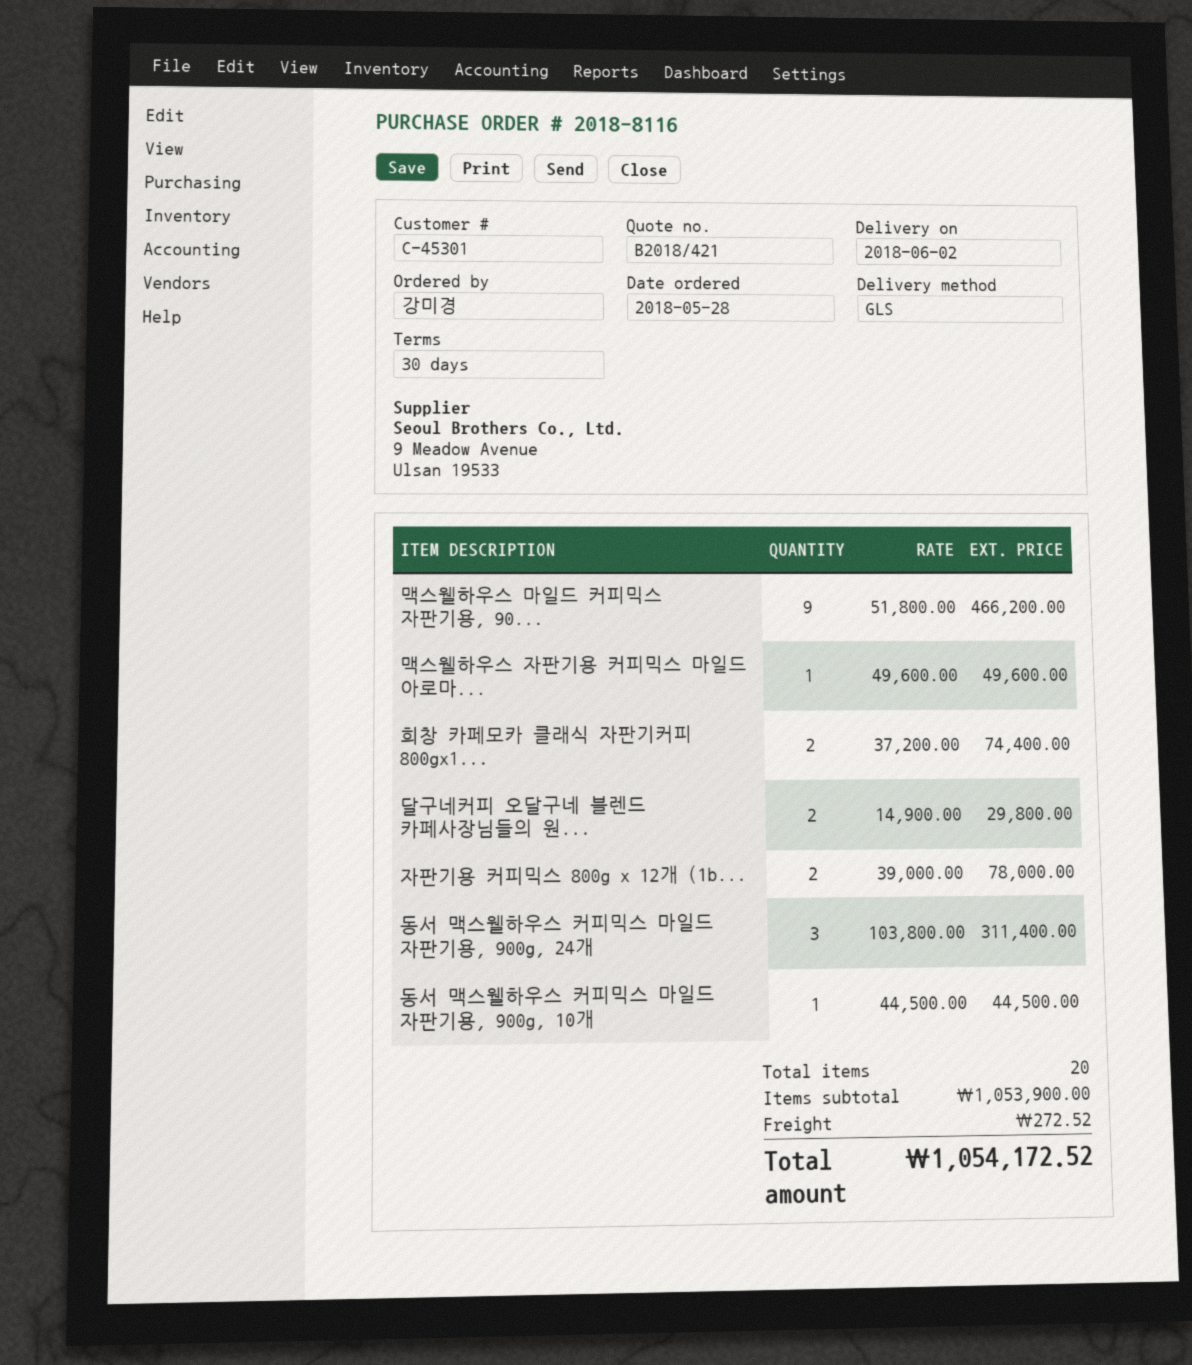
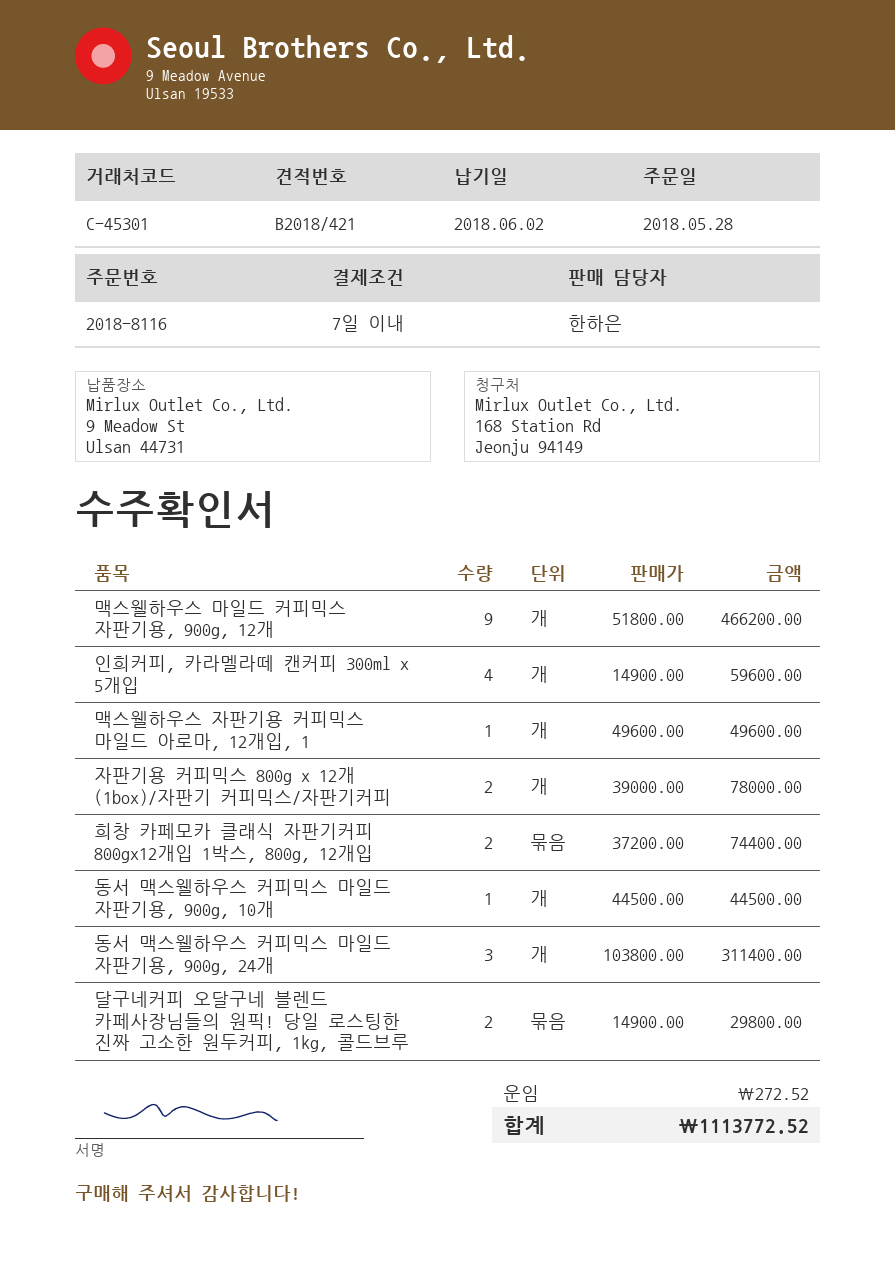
payment terms: 30 days -> 7 days
인희커피, 카라멜라떼 캔커피 300ml x 5개입: none -> 4 x 14900.00 = 59600.00
total: 1054172.52 -> 1113772.52

